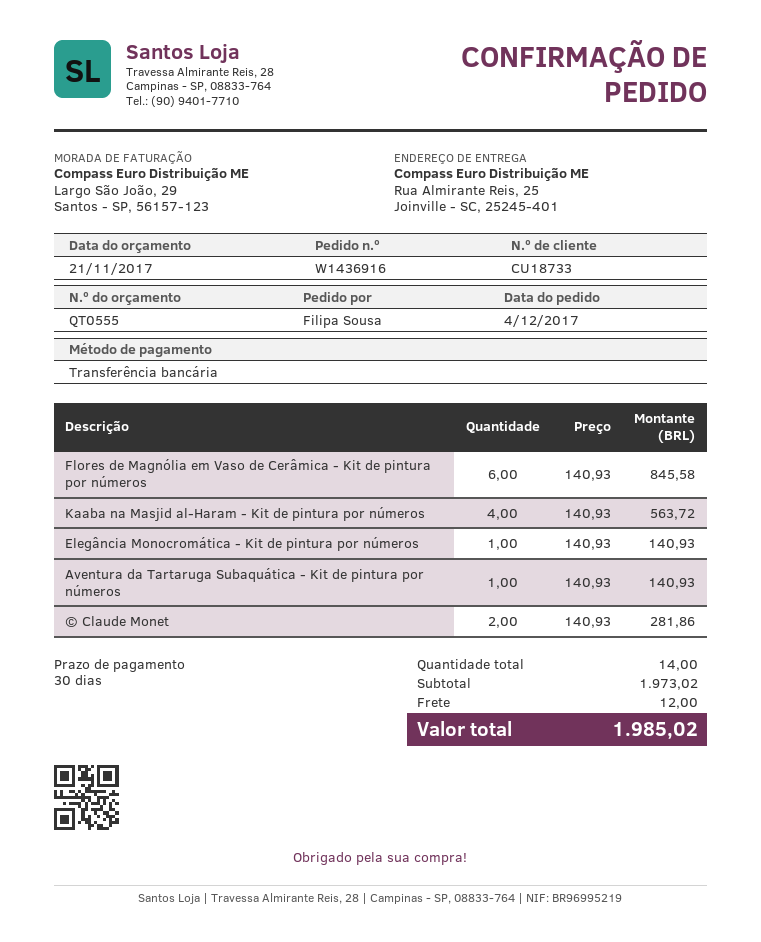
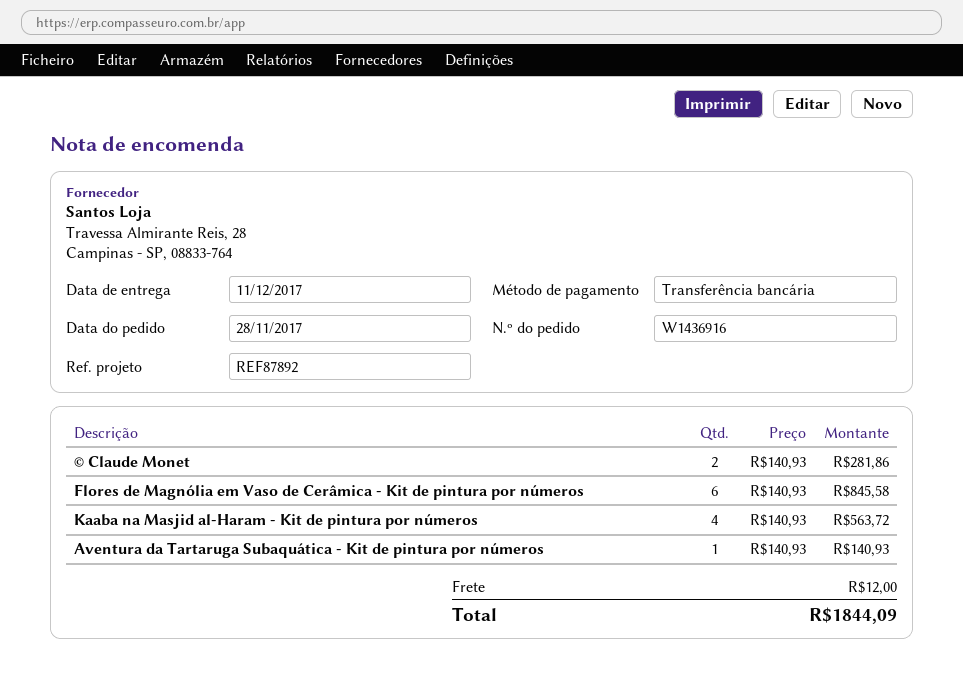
order date: 2017-12-04 -> 2017-11-28
Elegância Monocromática - Kit de pintura por números: 1 x 140.93 = 140.93 -> none
total: 1985.02 -> 1844.09

